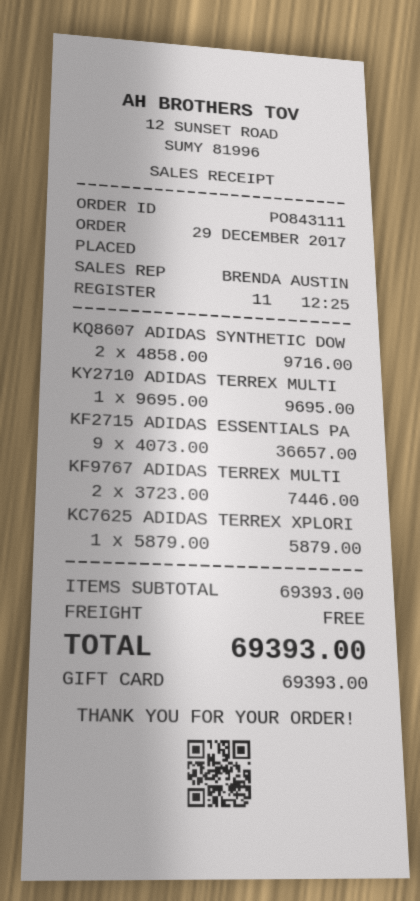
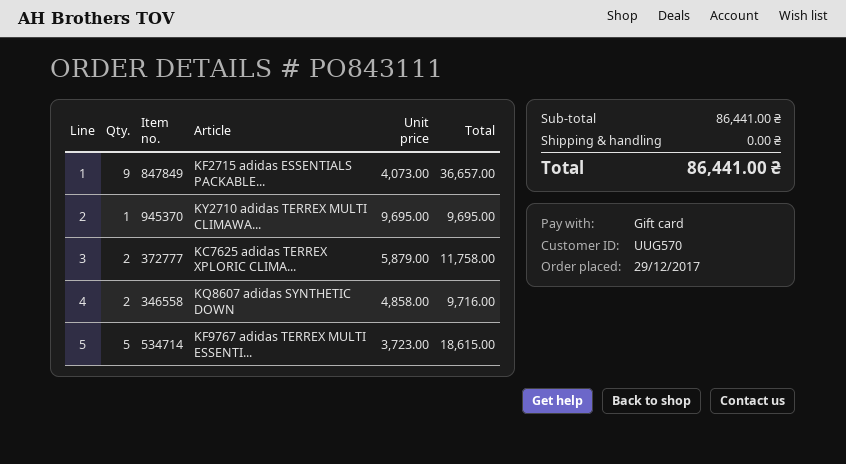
KF9767 ADIDAS TERREX MULTI: 2 x 3723.00 = 7446.00 -> 5 x 3723.00 = 18615.00
KC7625 ADIDAS TERREX XPLORI: 1 x 5879.00 = 5879.00 -> 2 x 5879.00 = 11758.00
subtotal: 69393.00 -> 86441.00
total: 69393.00 -> 86441.00

